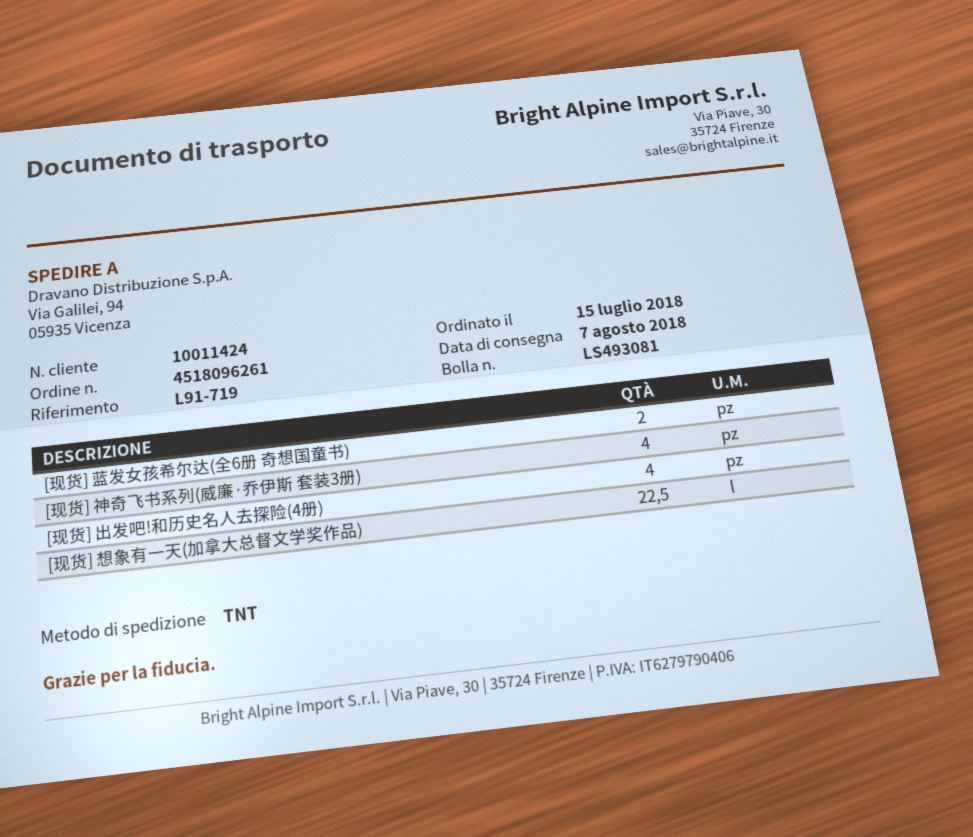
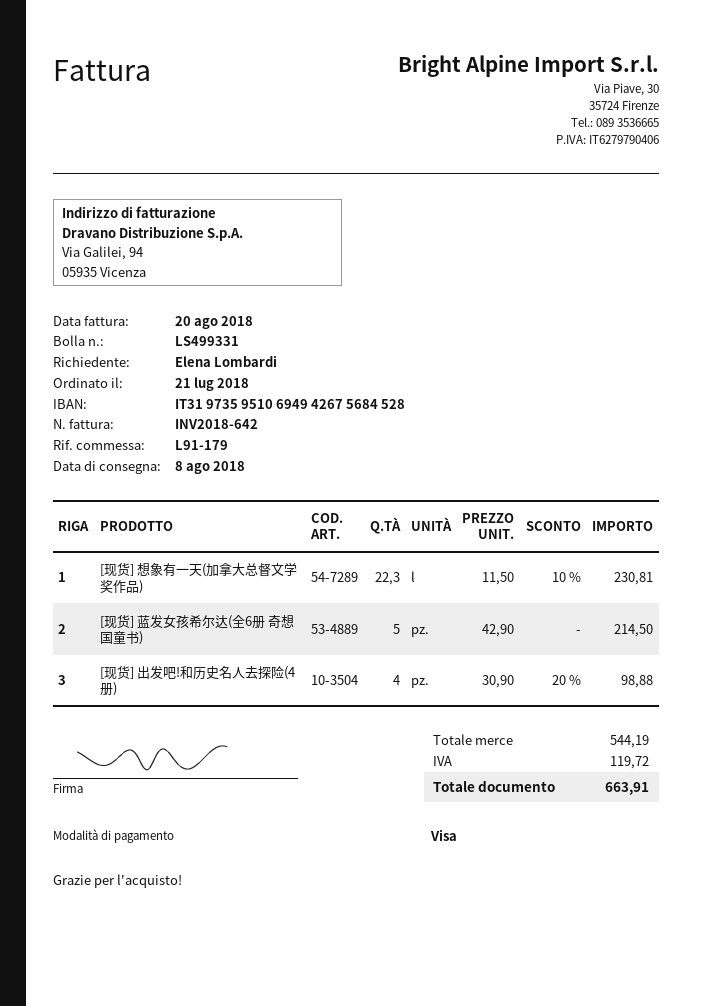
order date: 2018-07-15 -> 2018-07-21
delivery note number: LS493081 -> LS499331
delivery date: 2018-08-07 -> 2018-08-08
reference: L91-719 -> L91-179
[现货] 蓝发女孩希尔达(全6册 奇想国童书): 2 -> 5
[现货] 神奇飞书系列(威廉·乔伊斯 套装3册): 4 -> none
[现货] 想象有一天(加拿大总督文学奖作品): 22.5 -> 22.3

